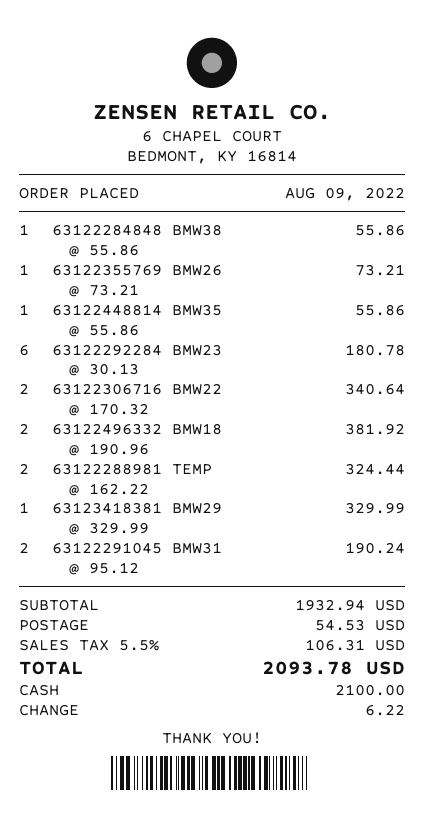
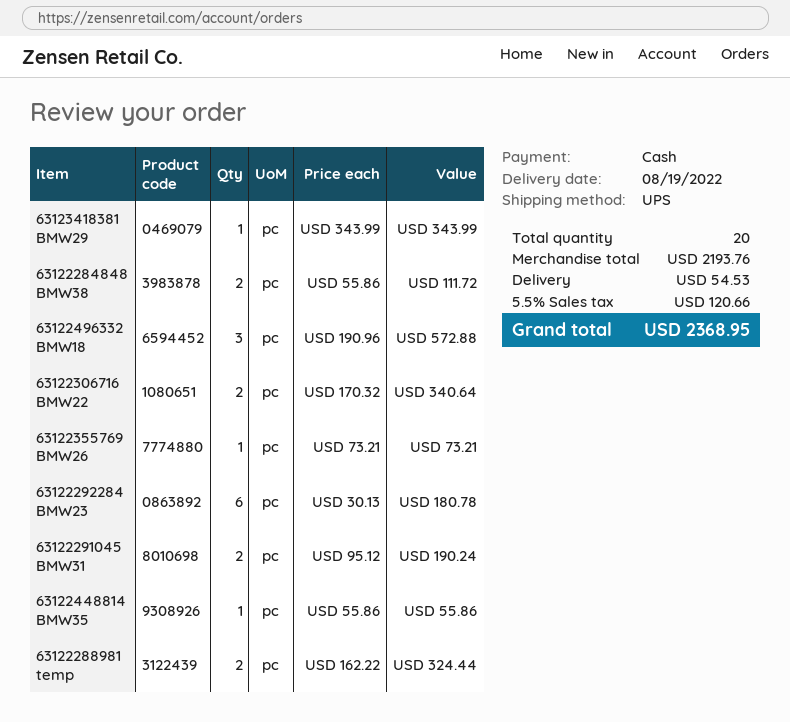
63122284848 BMW38: 1 x 55.86 = 55.86 -> 2 x 55.86 = 111.72
63122496332 BMW18: 2 x 190.96 = 381.92 -> 3 x 190.96 = 572.88
63123418381 BMW29: 1 x 329.99 = 329.99 -> 1 x 343.99 = 343.99
subtotal: 1932.94 -> 2193.76
tax: 5.5% = 106.31 -> 5.5% = 120.66
total: 2093.78 -> 2368.95

